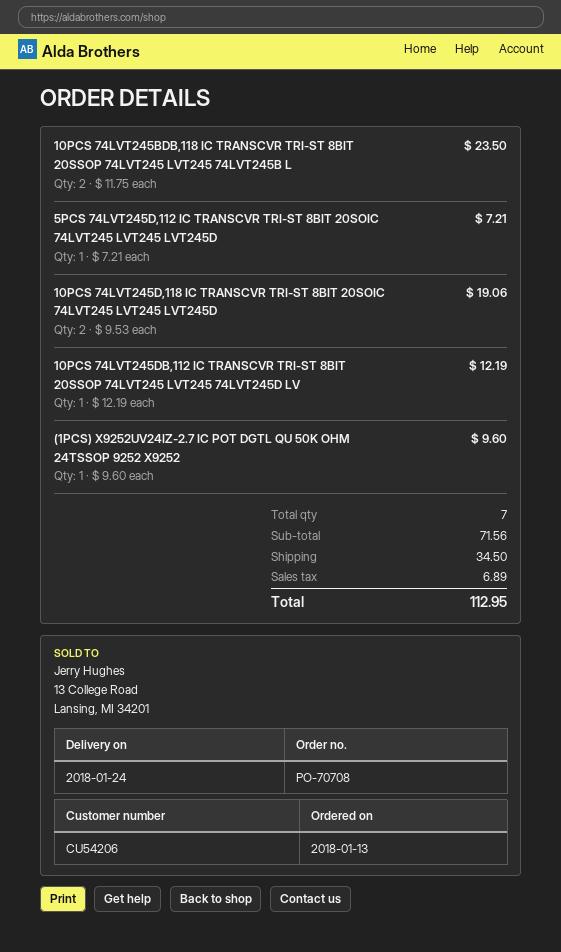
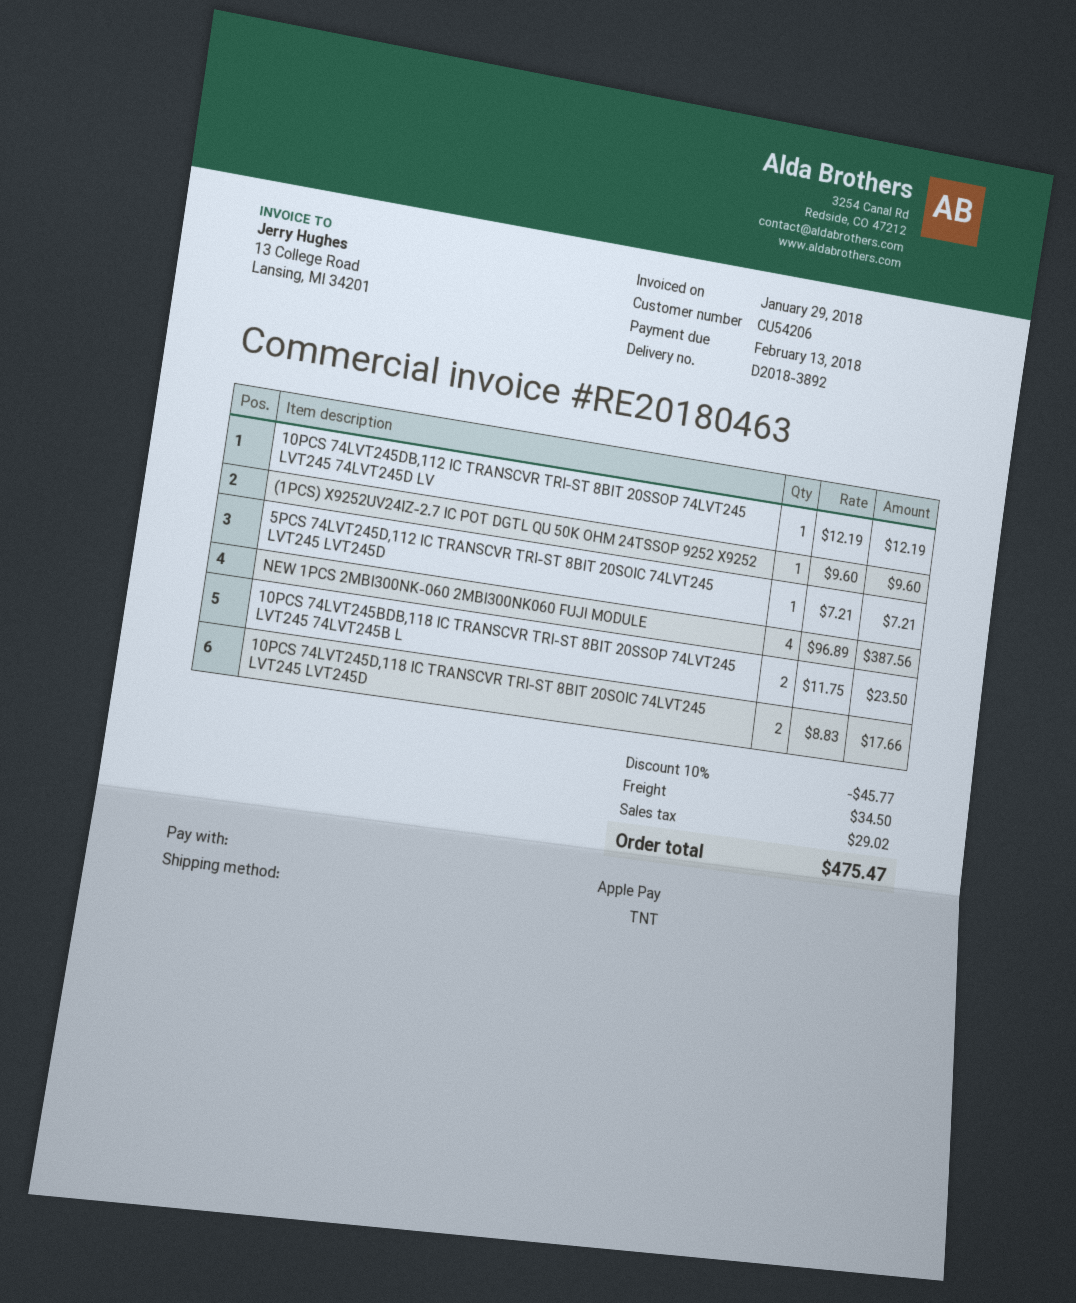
10PCS 74LVT245D,118 IC TRANSCVR TRI-ST 8BIT 20SOIC 74LVT245 LVT245 LVT245D: 2 x 9.53 = 19.06 -> 2 x 8.83 = 17.66
NEW 1PCS 2MBI300NK-060 2MBI300NK060 FUJI MODULE: none -> 4 x 96.89 = 387.56
discount: none -> 10% = 45.77
tax: 6.89 -> 29.02
total: 112.95 -> 475.47

